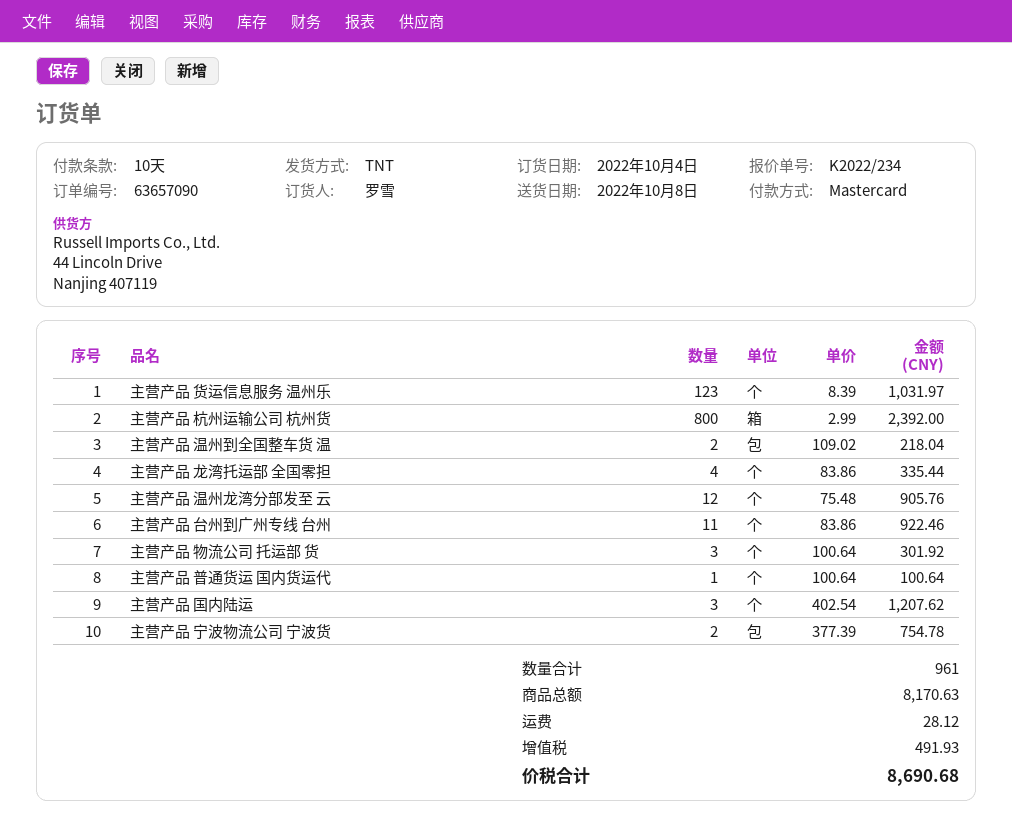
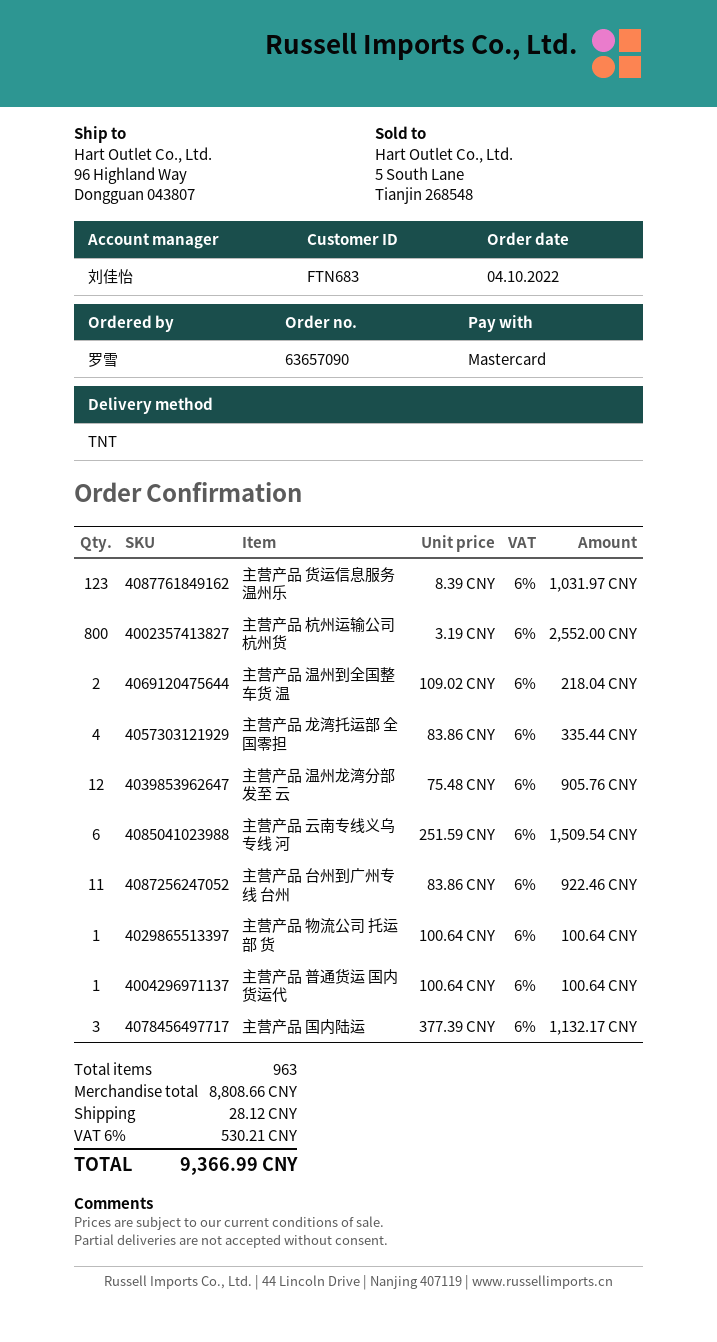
主营产品 杭州运输公司 杭州货: 800 x 2.99 = 2392.00 -> 800 x 3.19 = 2552.00
主营产品 物流公司 托运部 货: 3 x 100.64 = 301.92 -> 1 x 100.64 = 100.64
主营产品 国内陆运: 3 x 402.54 = 1207.62 -> 3 x 377.39 = 1132.17
主营产品 宁波物流公司 宁波货: 2 x 377.39 = 754.78 -> none
主营产品 云南专线义乌专线 河: none -> 6 x 251.59 = 1509.54
total quantity: 961 -> 963
subtotal: 8170.63 -> 8808.66
tax: 491.93 -> 530.21
total: 8690.68 -> 9366.99

